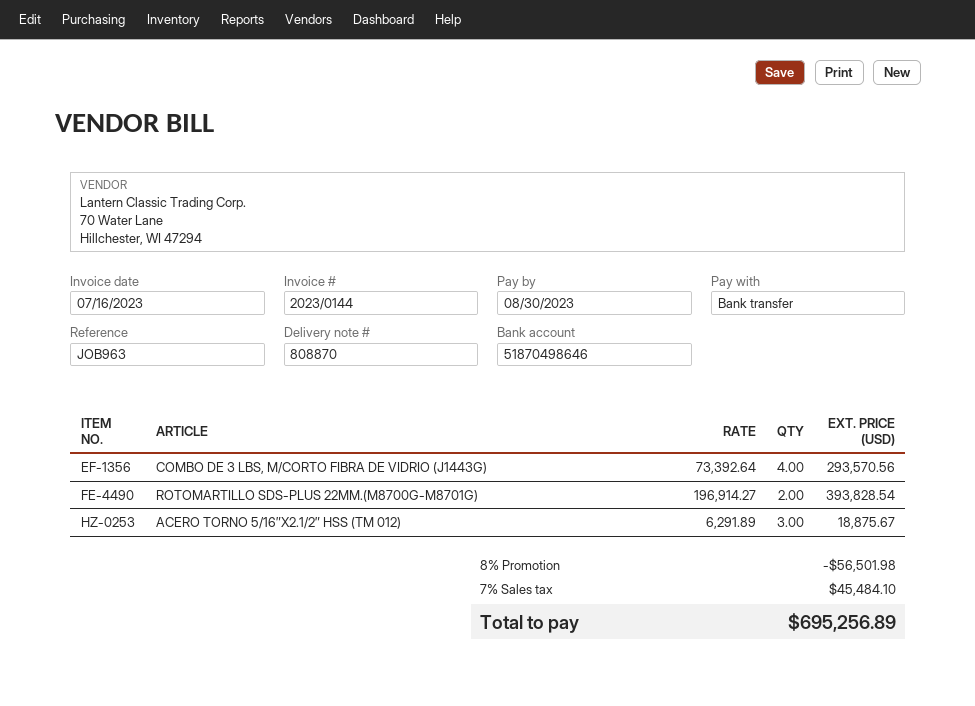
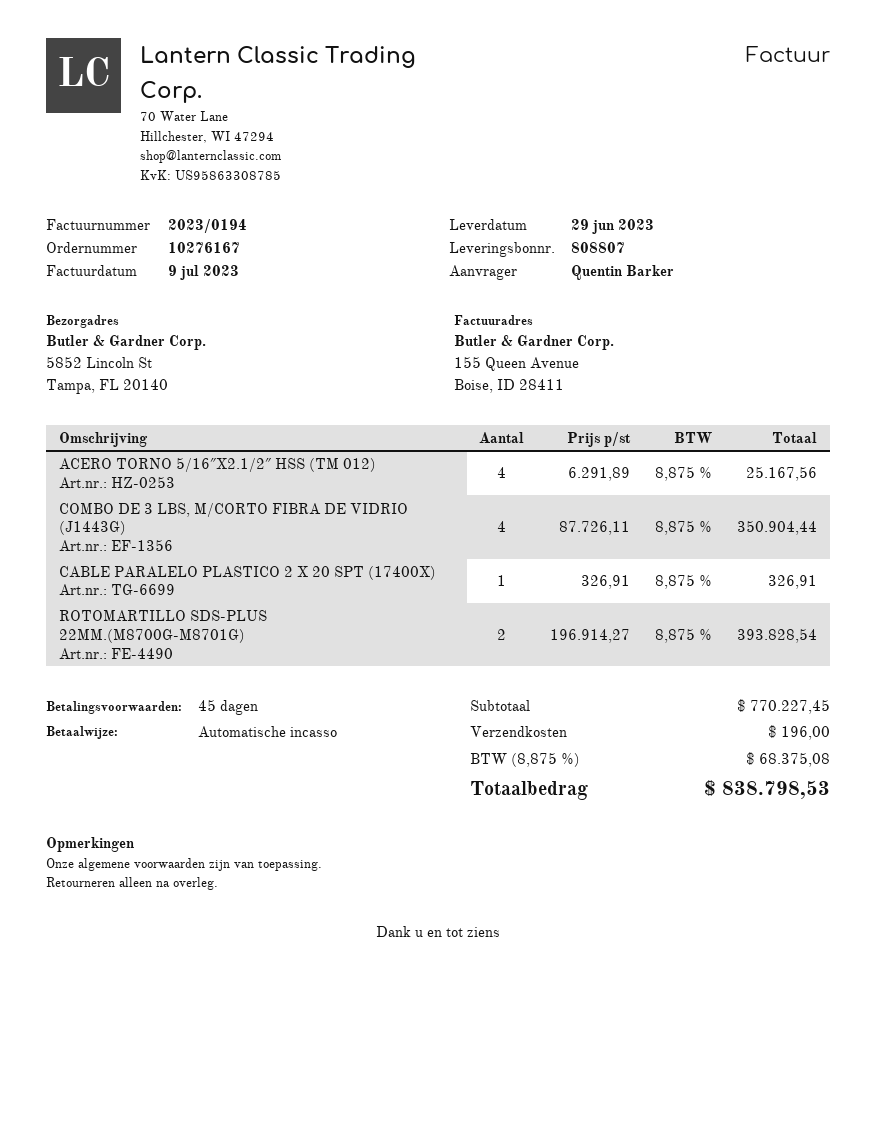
delivery note number: 808870 -> 808807
invoice number: 2023/0144 -> 2023/0194
invoice date: 2023-07-16 -> 2023-07-09
payment method: bank transfer -> direct debit
COMBO DE 3 LBS, M/CORTO FIBRA DE VIDRIO (J1443G): 4 x 73392.64 = 293570.56 -> 4 x 87726.11 = 350904.44
ACERO TORNO 5/16″X2.1/2″ HSS (TM 012): 3 x 6291.89 = 18875.67 -> 4 x 6291.89 = 25167.56
CABLE PARALELO PLASTICO 2 X 20 SPT (17400X): none -> 1 x 326.91 = 326.91
discount: 8% = 56501.98 -> none
shipping: none -> 196.00
tax: 7% = 45484.10 -> 8.875% = 68375.08
total: 695256.89 -> 838798.53

